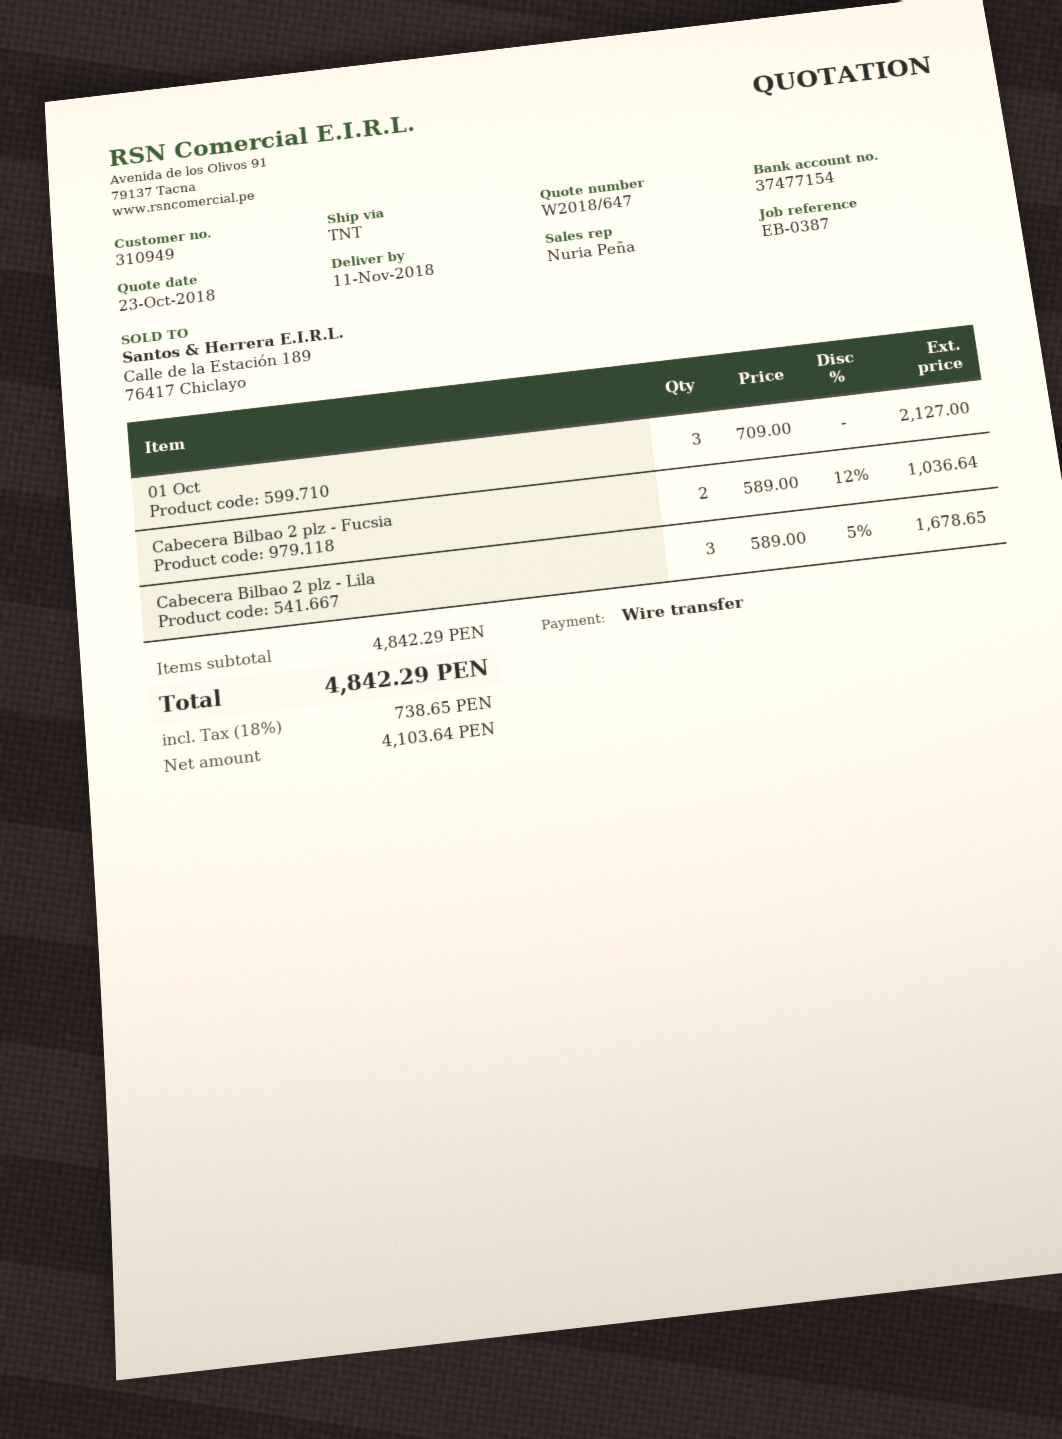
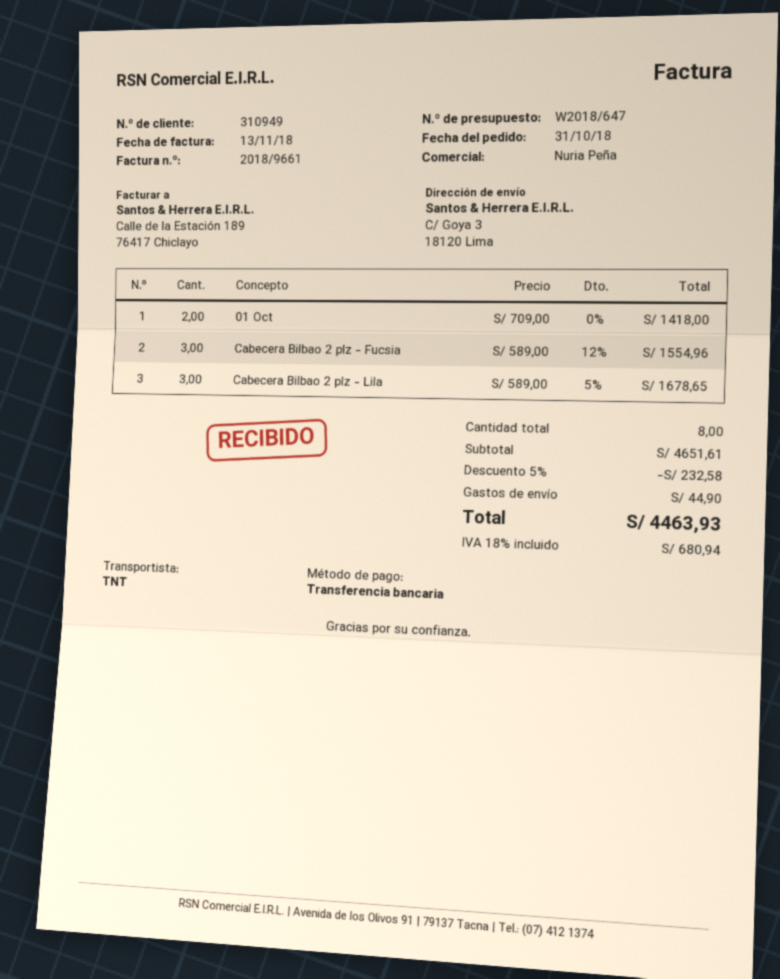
01 Oct: 3 x 709.00 = 2127.00 -> 2 x 709.00 = 1418.00
Cabecera Bilbao 2 plz - Fucsia: 2 x 589.00 - 12% = 1036.64 -> 3 x 589.00 - 12% = 1554.96
subtotal: 4842.29 -> 4651.61
discount: none -> 5% = 232.58
shipping: none -> 44.90
tax: 18% = 738.65 -> 18% = 680.94
total: 4842.29 -> 4463.93

